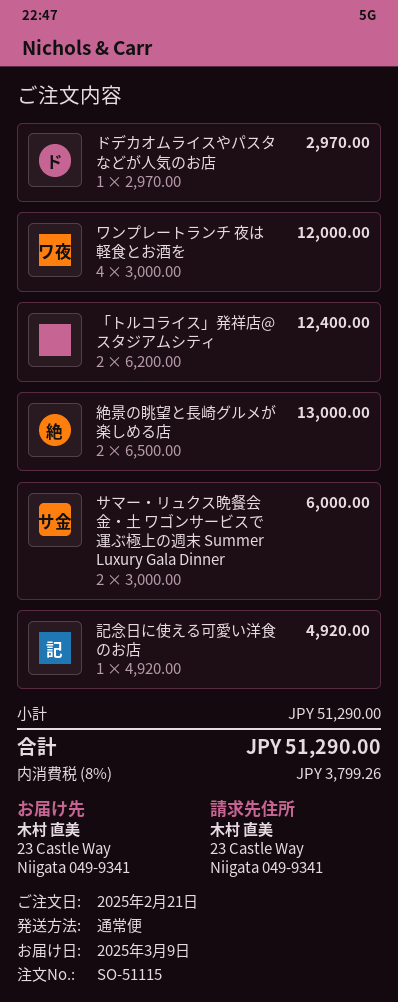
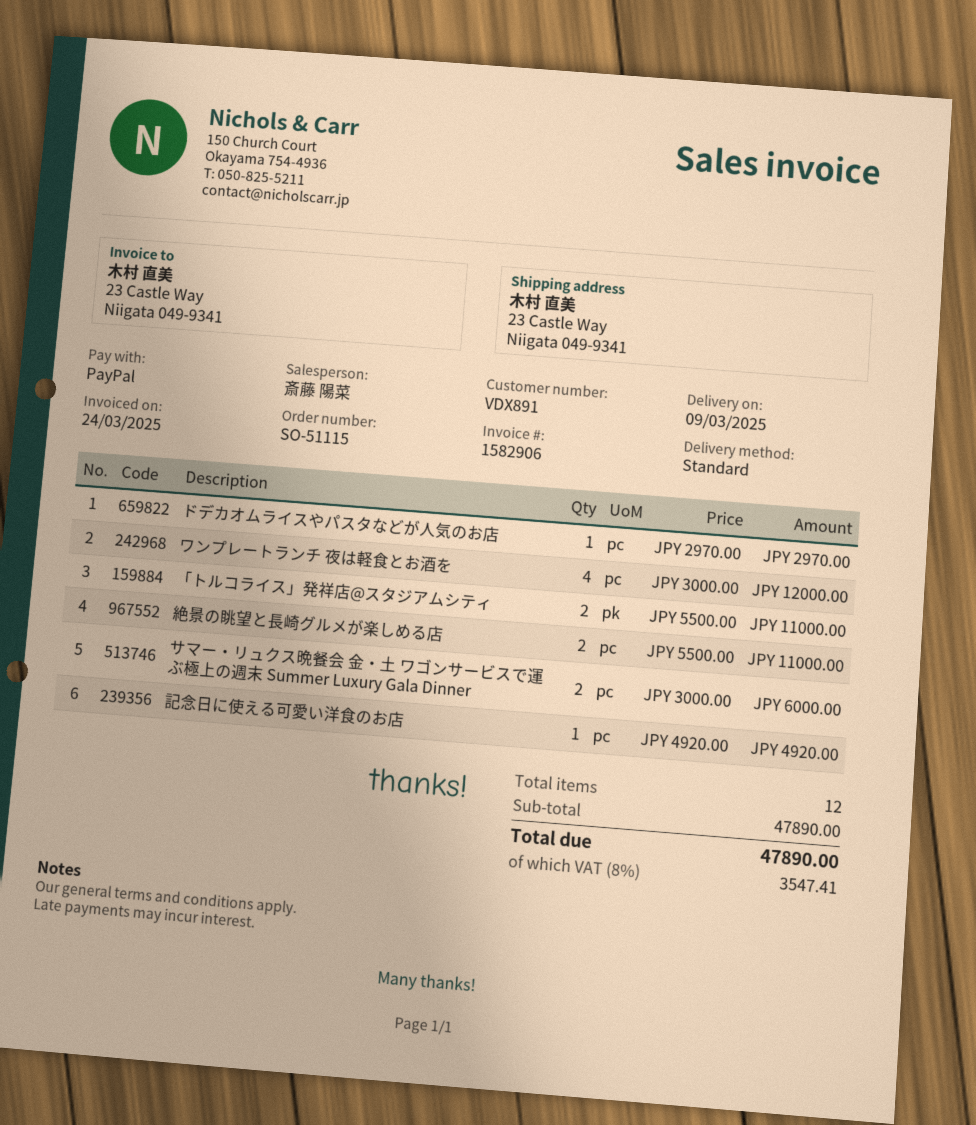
「トルコライス」発祥店@スタジアムシティ: 2 x 6200.00 = 12400.00 -> 2 x 5500.00 = 11000.00
絶景の眺望と長崎グルメが楽しめる店: 2 x 6500.00 = 13000.00 -> 2 x 5500.00 = 11000.00
subtotal: 51290.00 -> 47890.00
tax: 8% = 3799.26 -> 8% = 3547.41
total: 51290.00 -> 47890.00

